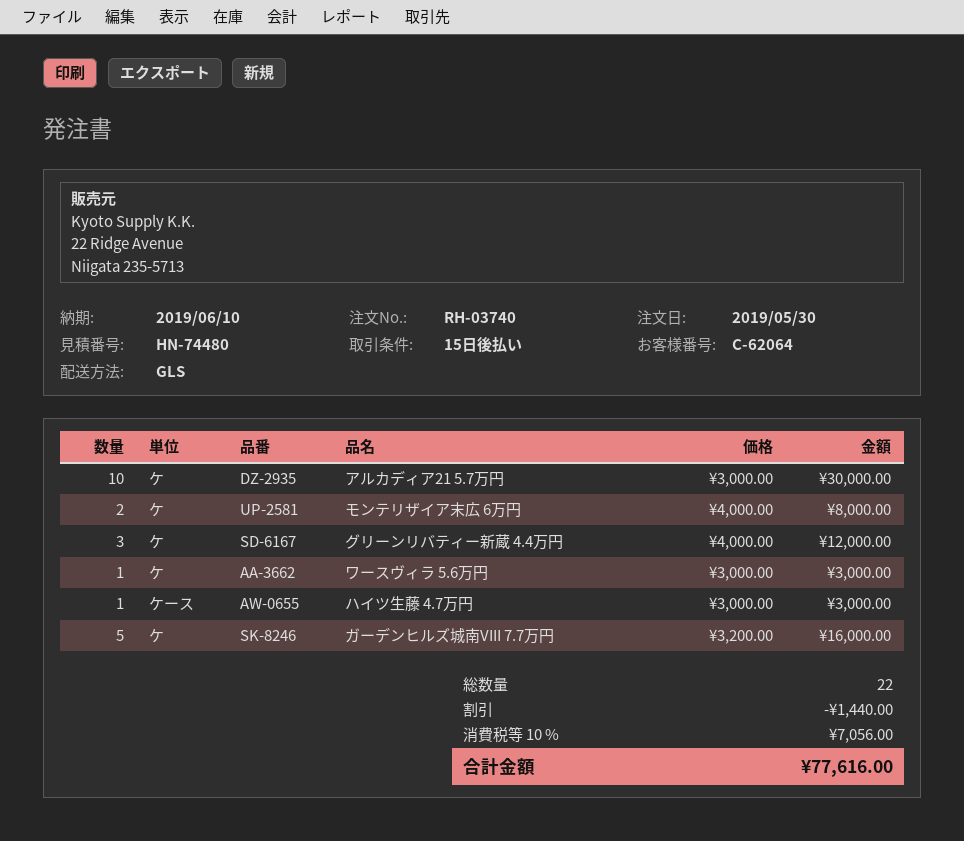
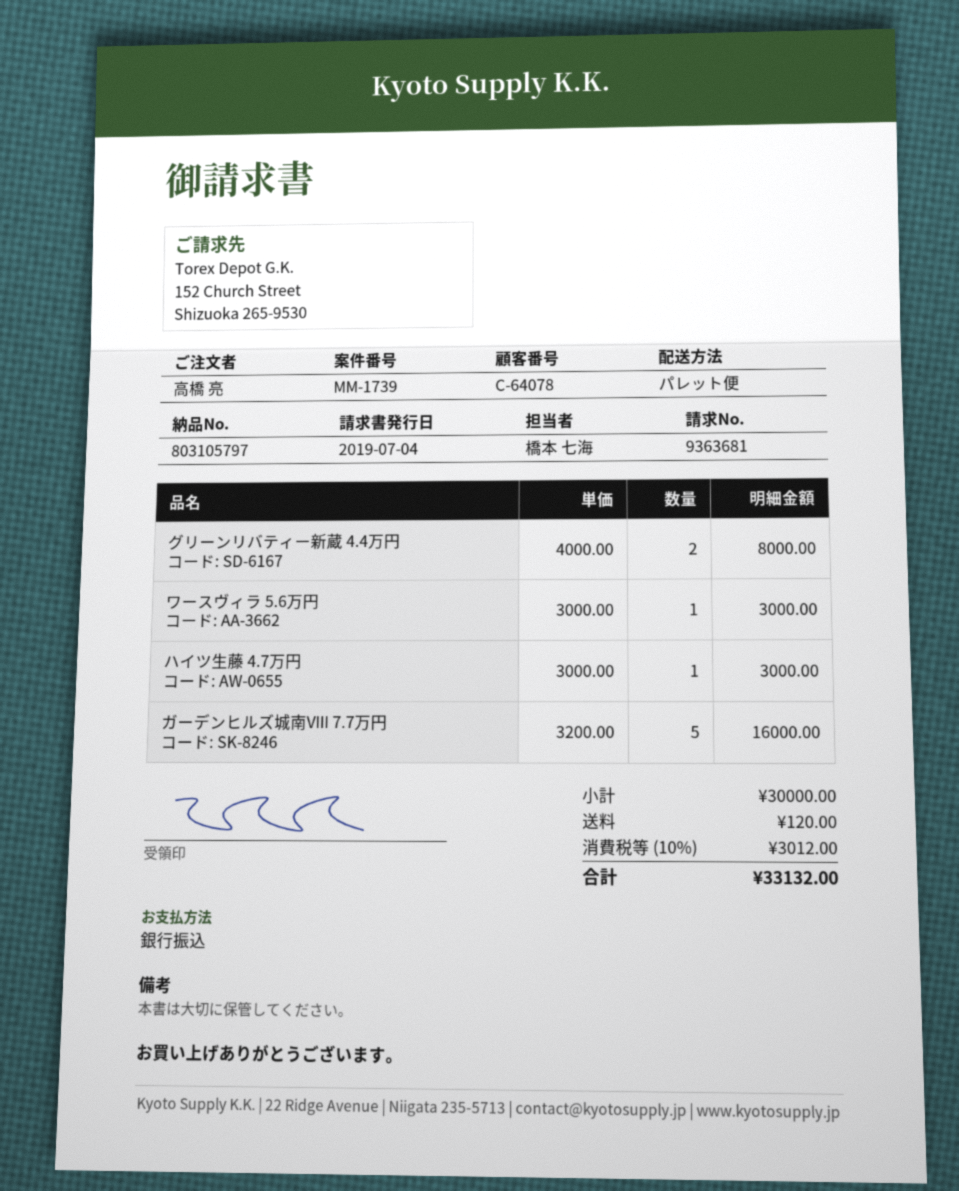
customer number: C-62064 -> C-64078
shipping method: GLS -> pallet freight
アルカディア21 5.7万円: 10 x 3000.00 = 30000.00 -> none
モンテリザイア末広 6万円: 2 x 4000.00 = 8000.00 -> none
グリーンリバティー新蔵 4.4万円: 3 x 4000.00 = 12000.00 -> 2 x 4000.00 = 8000.00
discount: 1440.00 -> none
shipping: none -> 120.00
tax: 10% = 7056.00 -> 10% = 3012.00
total: 77616.00 -> 33132.00

